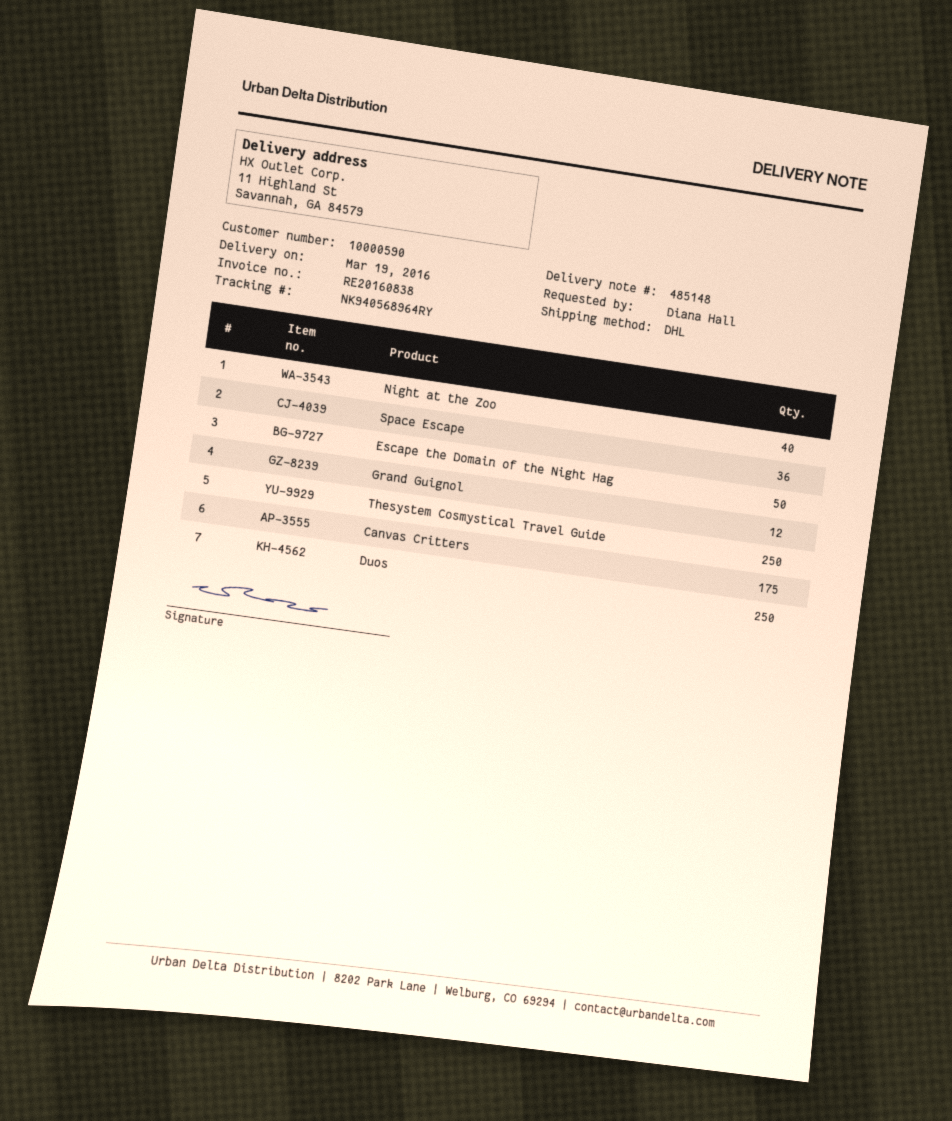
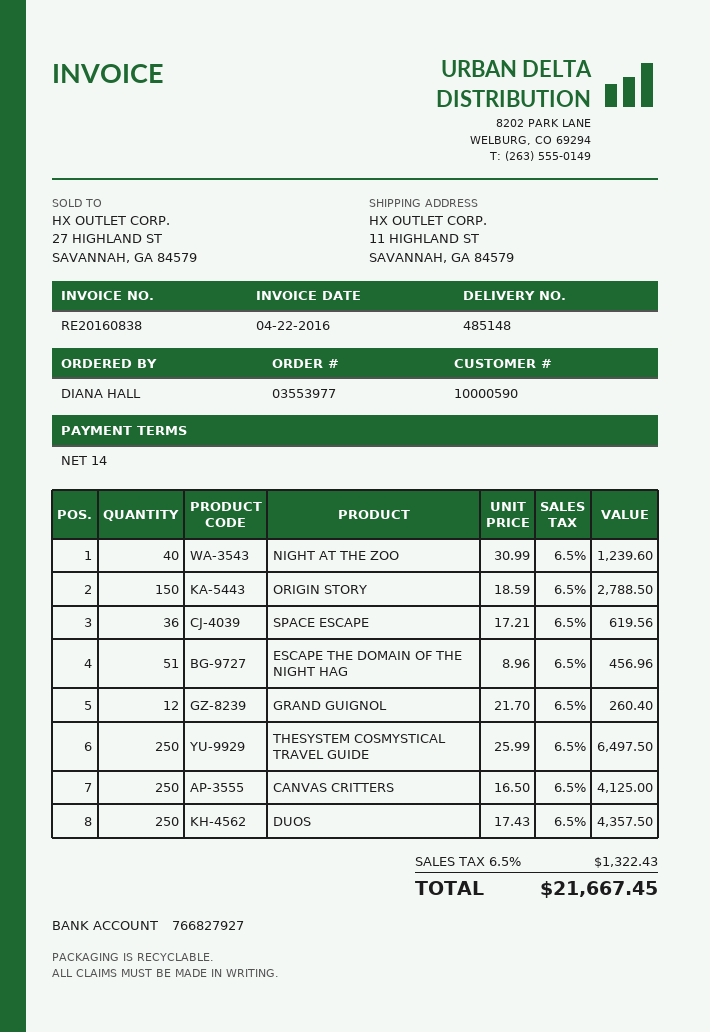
Escape the Domain of the Night Hag: 50 -> 51
Canvas Critters: 175 -> 250
ORIGIN STORY: none -> 150

